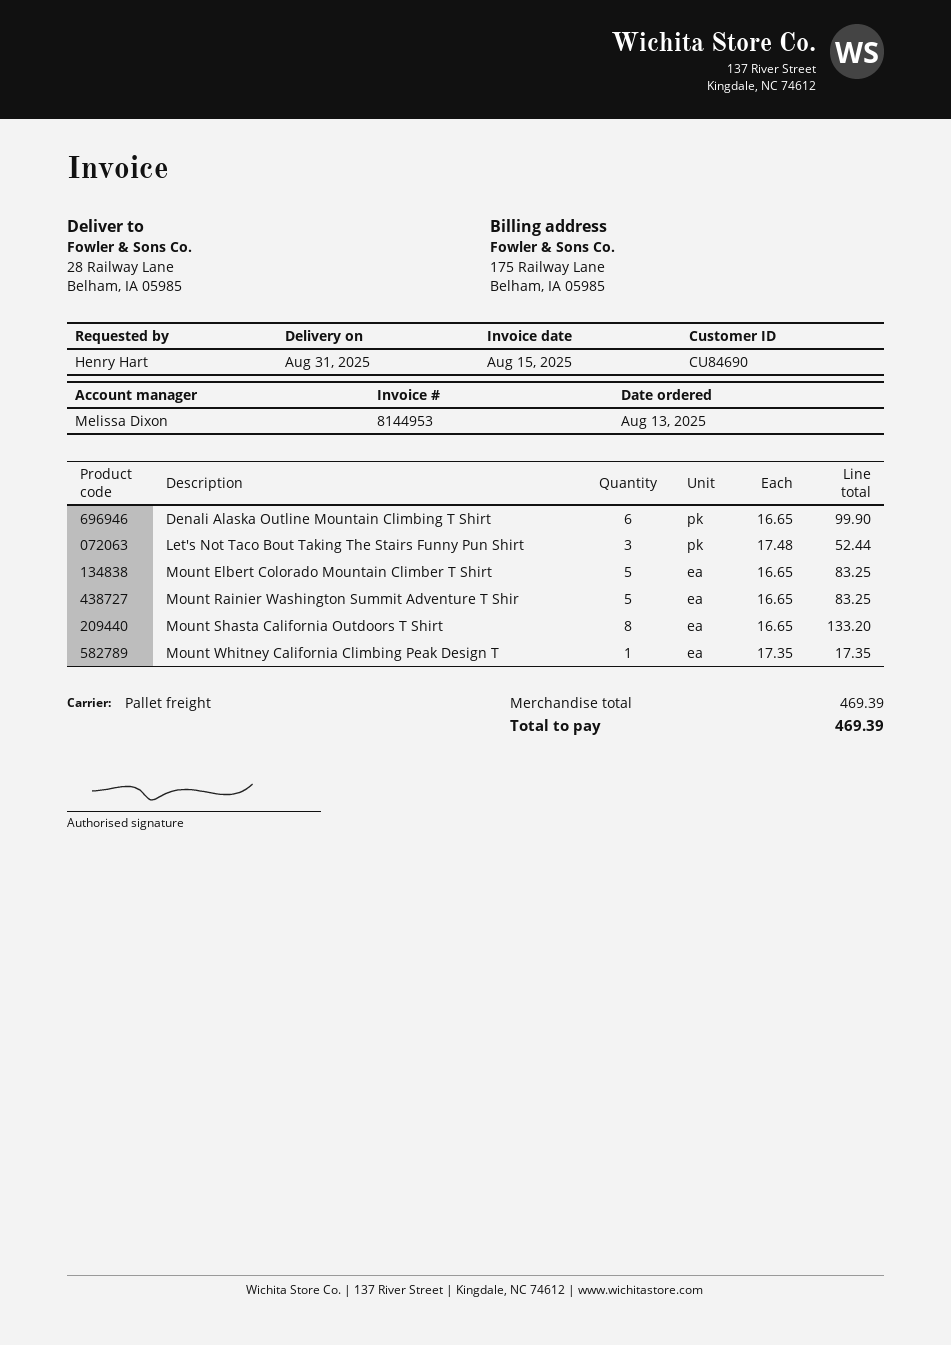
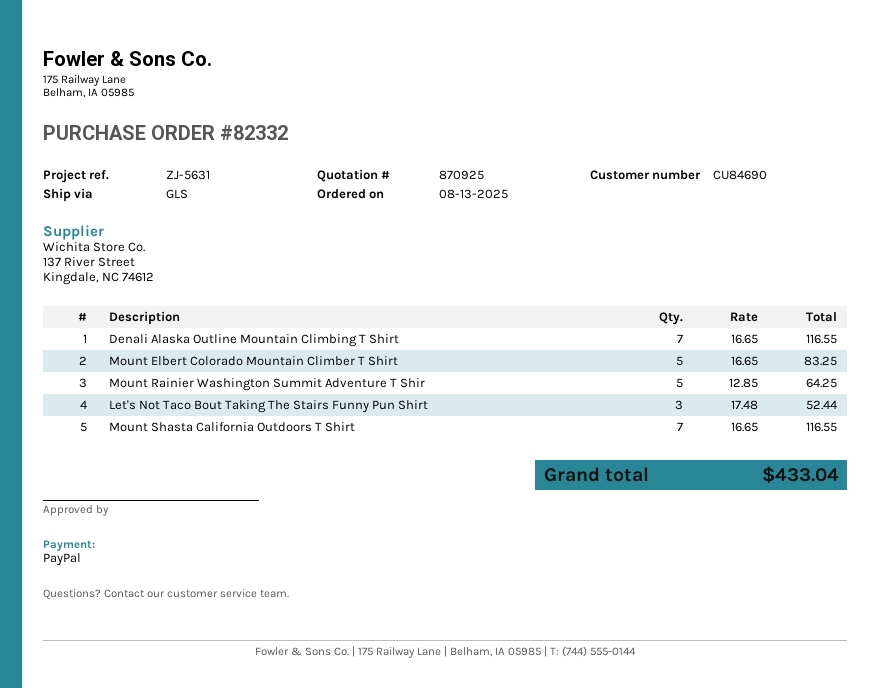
shipping method: pallet freight -> GLS
Denali Alaska Outline Mountain Climbing T Shirt: 6 x 16.65 = 99.90 -> 7 x 16.65 = 116.55
Mount Rainier Washington Summit Adventure T Shir: 5 x 16.65 = 83.25 -> 5 x 12.85 = 64.25
Mount Shasta California Outdoors T Shirt: 8 x 16.65 = 133.20 -> 7 x 16.65 = 116.55
Mount Whitney California Climbing Peak Design T: 1 x 17.35 = 17.35 -> none
total: 469.39 -> 433.04

